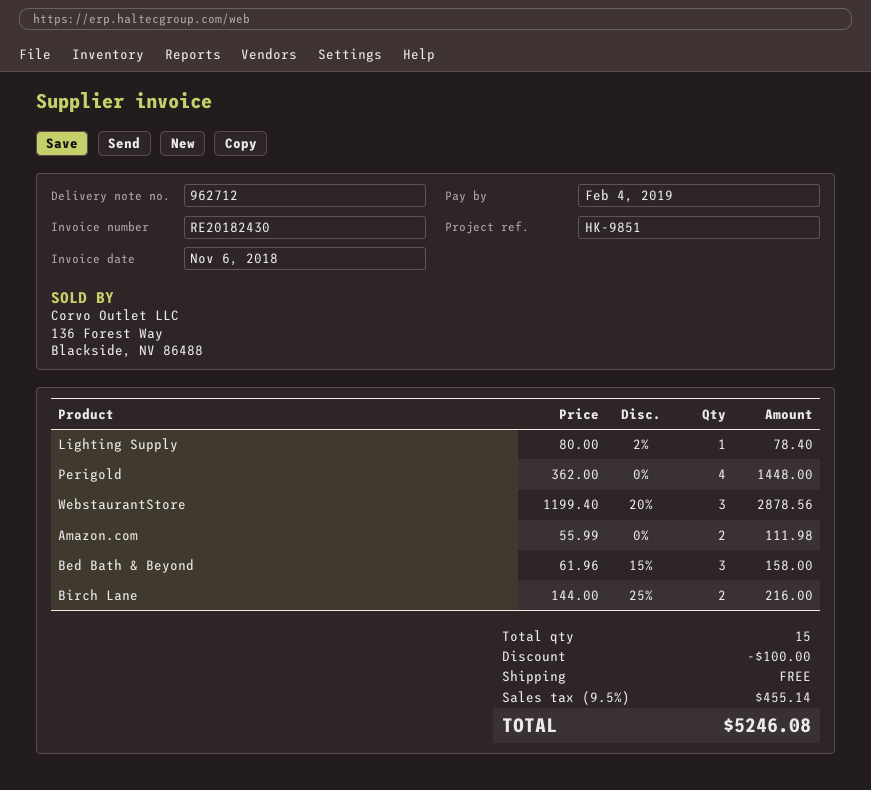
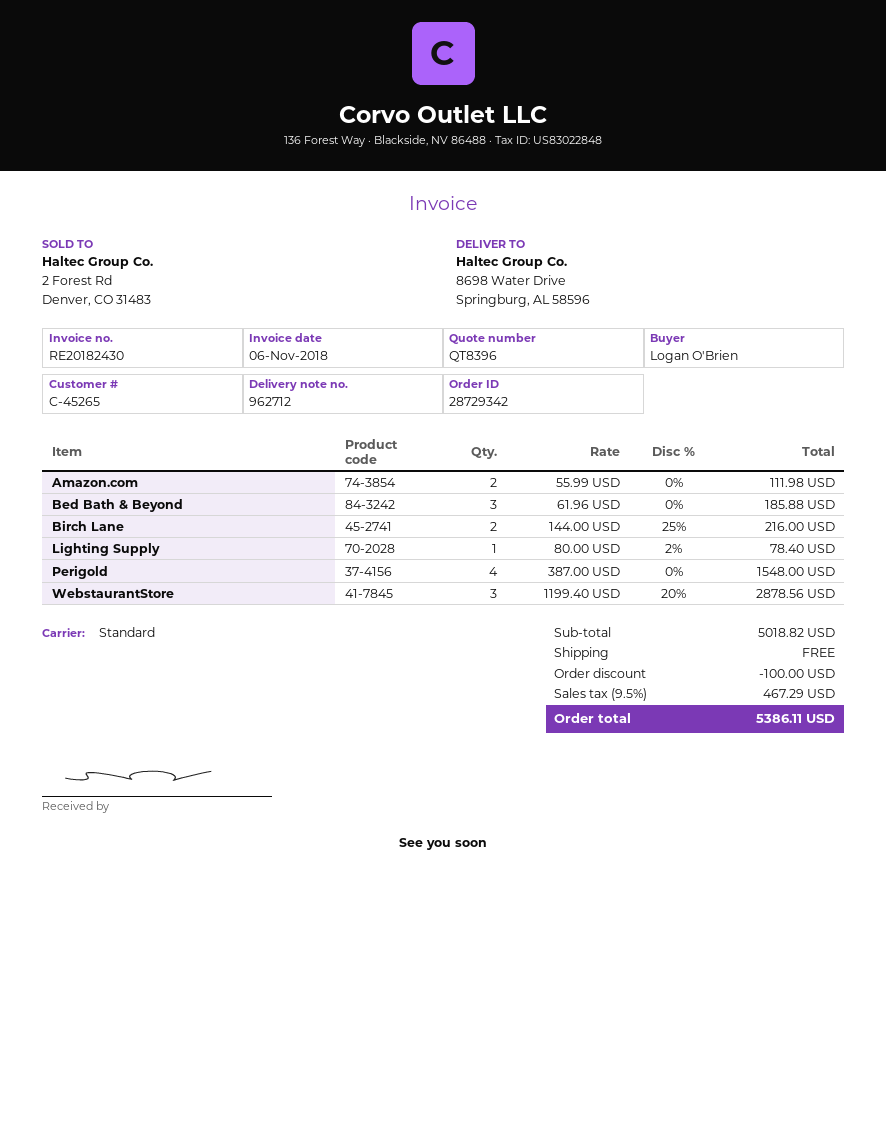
Perigold: 4 x 362.00 = 1448.00 -> 4 x 387.00 = 1548.00
Bed Bath & Beyond: 3 x 61.96 - 15% = 158.00 -> 3 x 61.96 = 185.88
tax: 9.5% = 455.14 -> 9.5% = 467.29
total: 5246.08 -> 5386.11

